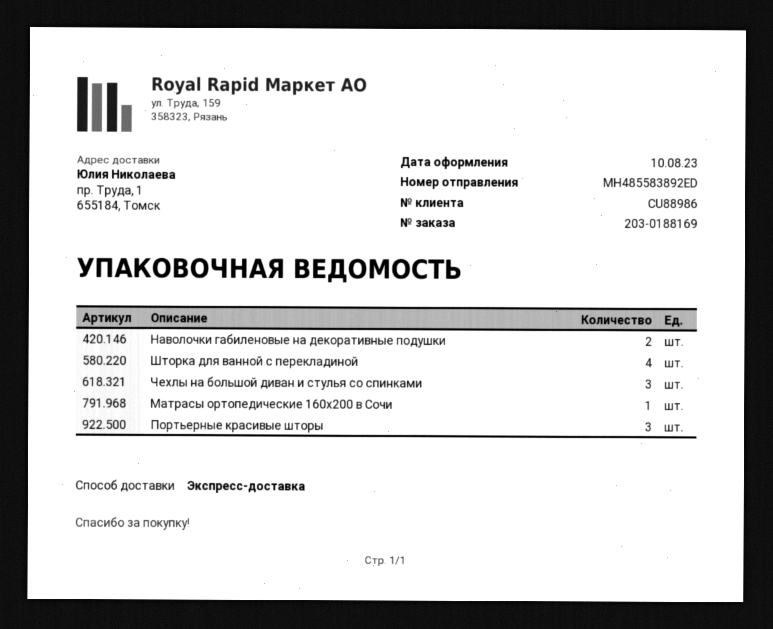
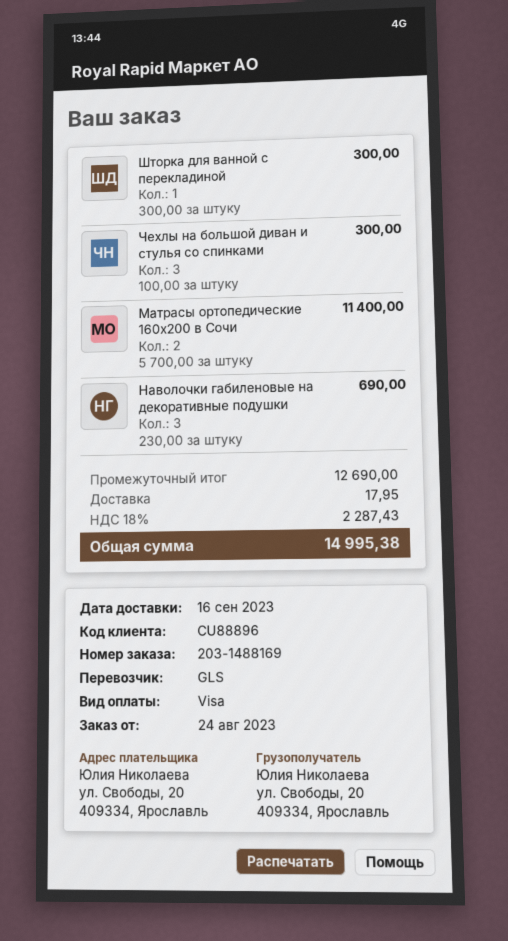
order number: 203-0188169 -> 203-1488169
order date: 2023-08-10 -> 2023-08-24
customer number: CU88986 -> CU88896
shipping method: express -> GLS
ship to: пр. Труда, 1, 655184, Томск -> ул. Свободы, 20, 409334, Ярославль
Наволочки габиленовые на декоративные подушки: 2 -> 3
Шторка для ванной с перекладиной: 4 -> 1
Матрасы ортопедические 160x200 в Сочи: 1 -> 2
Портьерные красивые шторы: 3 -> none

